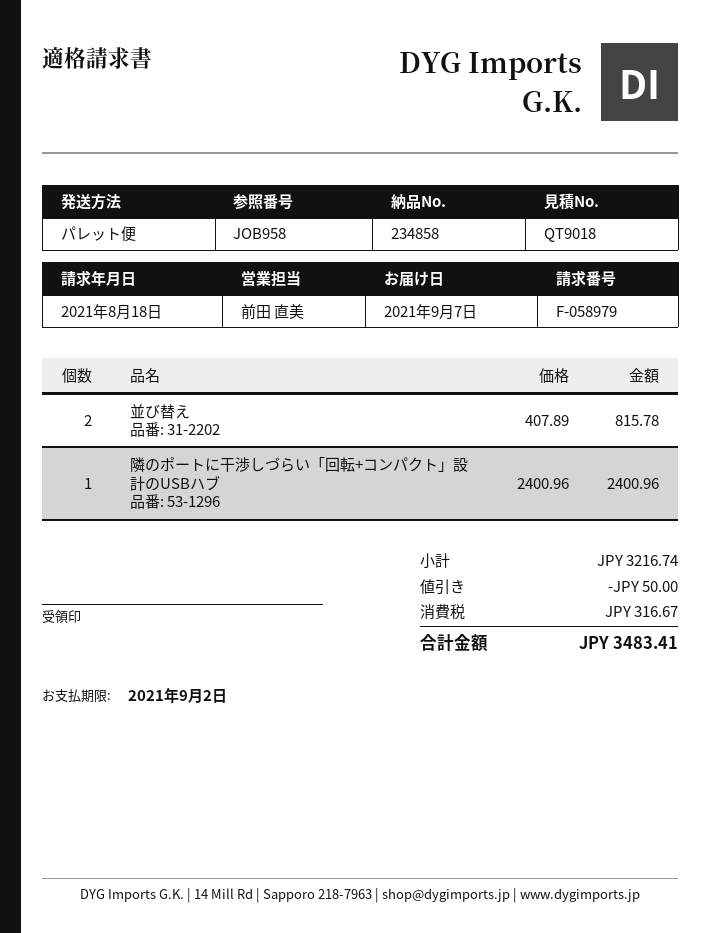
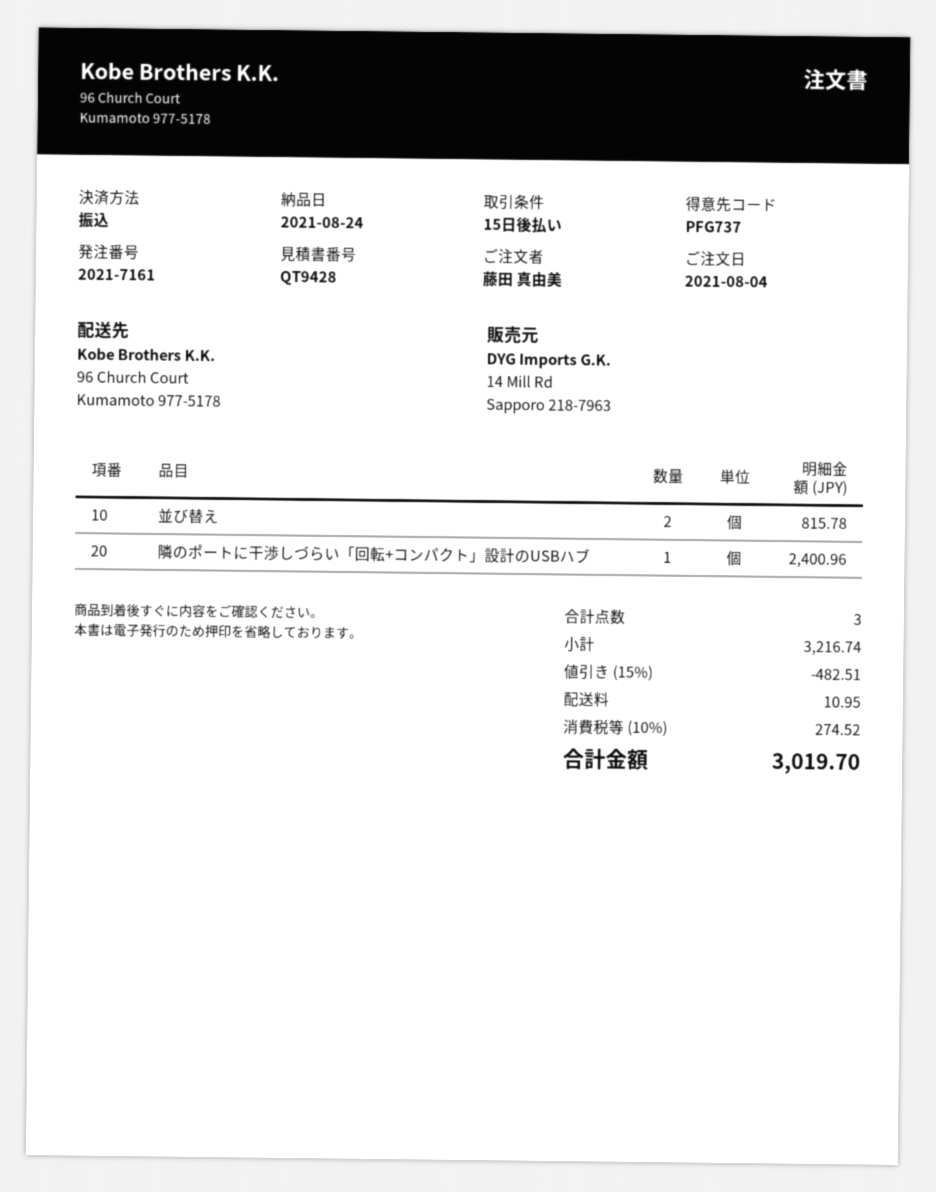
quote number: QT9018 -> QT9428
delivery date: 2021-09-07 -> 2021-08-24
discount: 50.00 -> 482.51
shipping: none -> 10.95
tax: 316.67 -> 274.52
total: 3483.41 -> 3019.70

